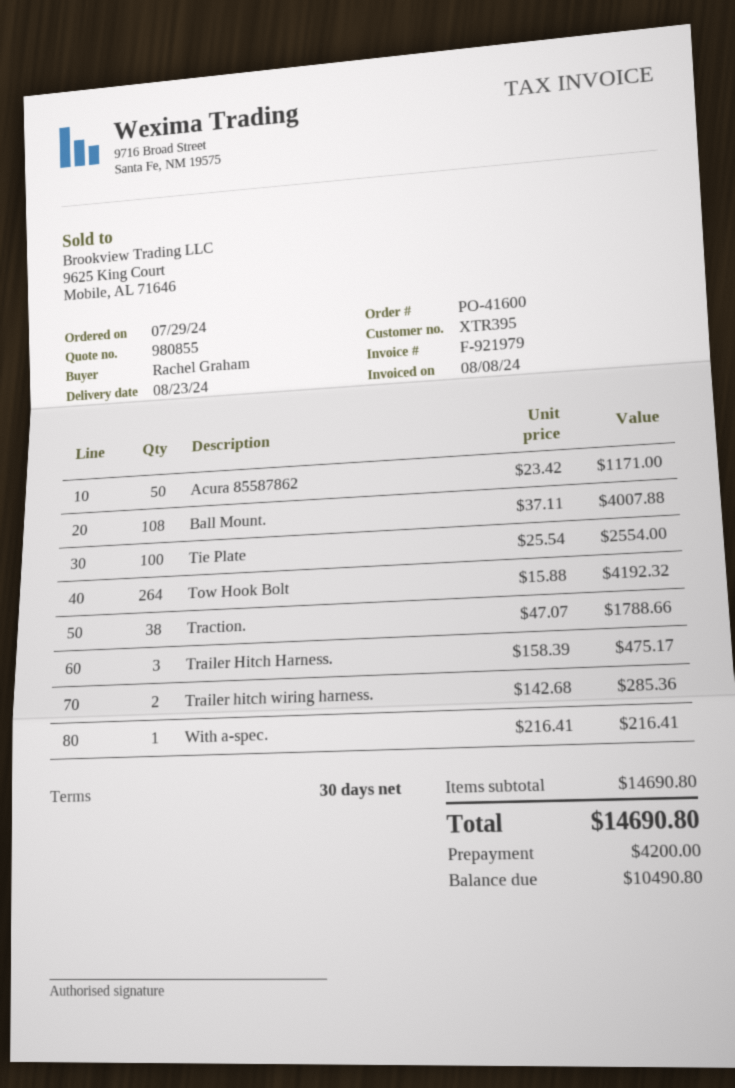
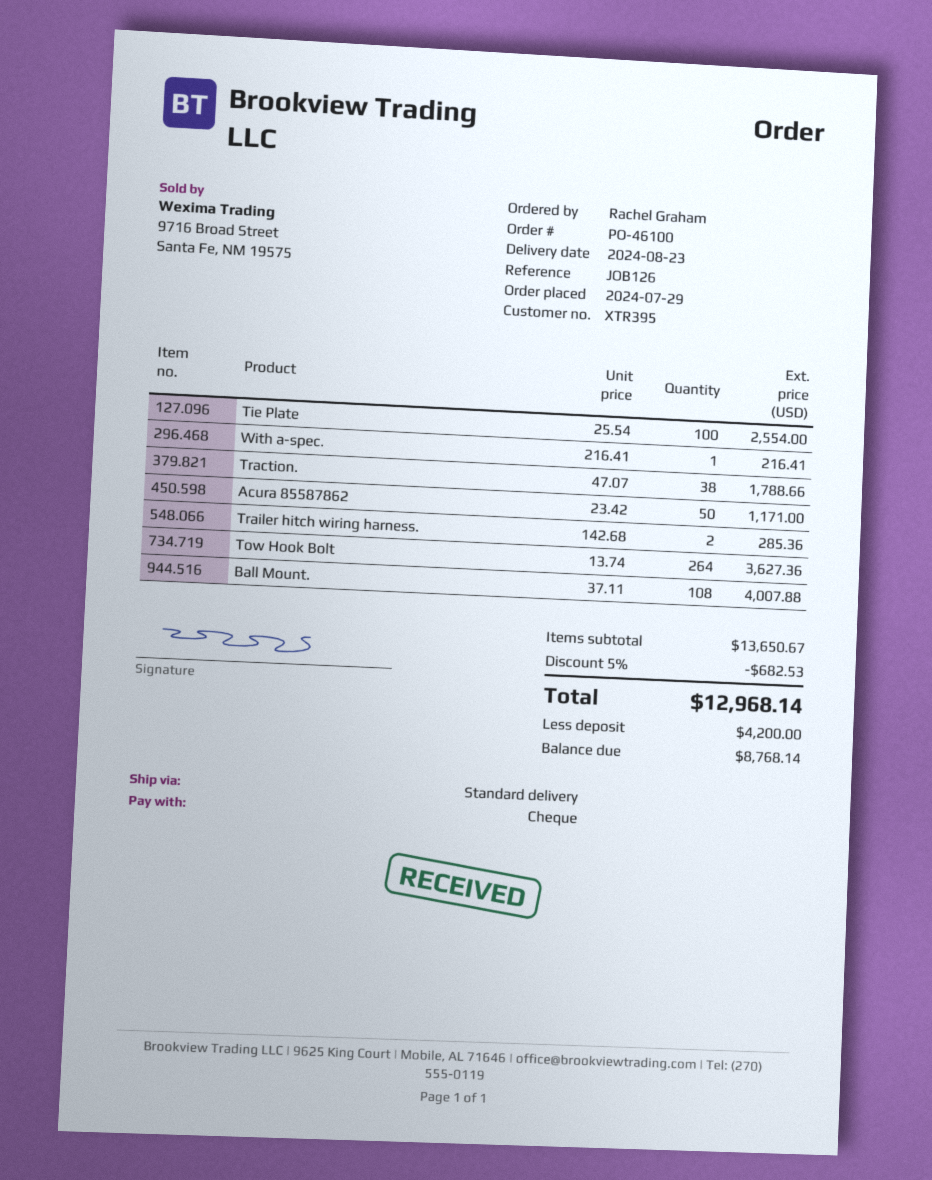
order number: PO-41600 -> PO-46100
Tow Hook Bolt: 264 x 15.88 = 4192.32 -> 264 x 13.74 = 3627.36
Trailer Hitch Harness.: 3 x 158.39 = 475.17 -> none
subtotal: 14690.80 -> 13650.67
discount: none -> 5% = 682.53
total: 14690.80 -> 12968.14
balance: 10490.80 -> 8768.14

